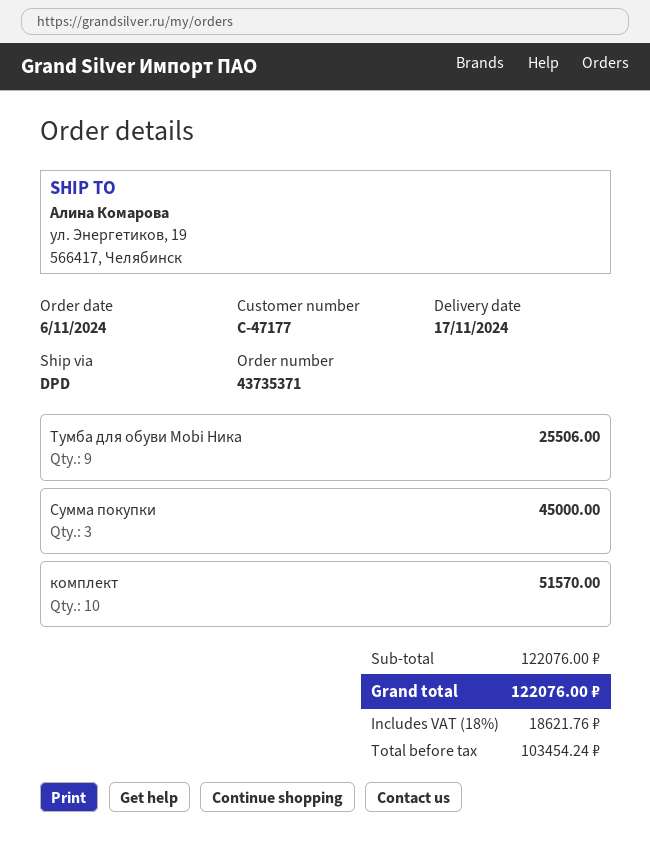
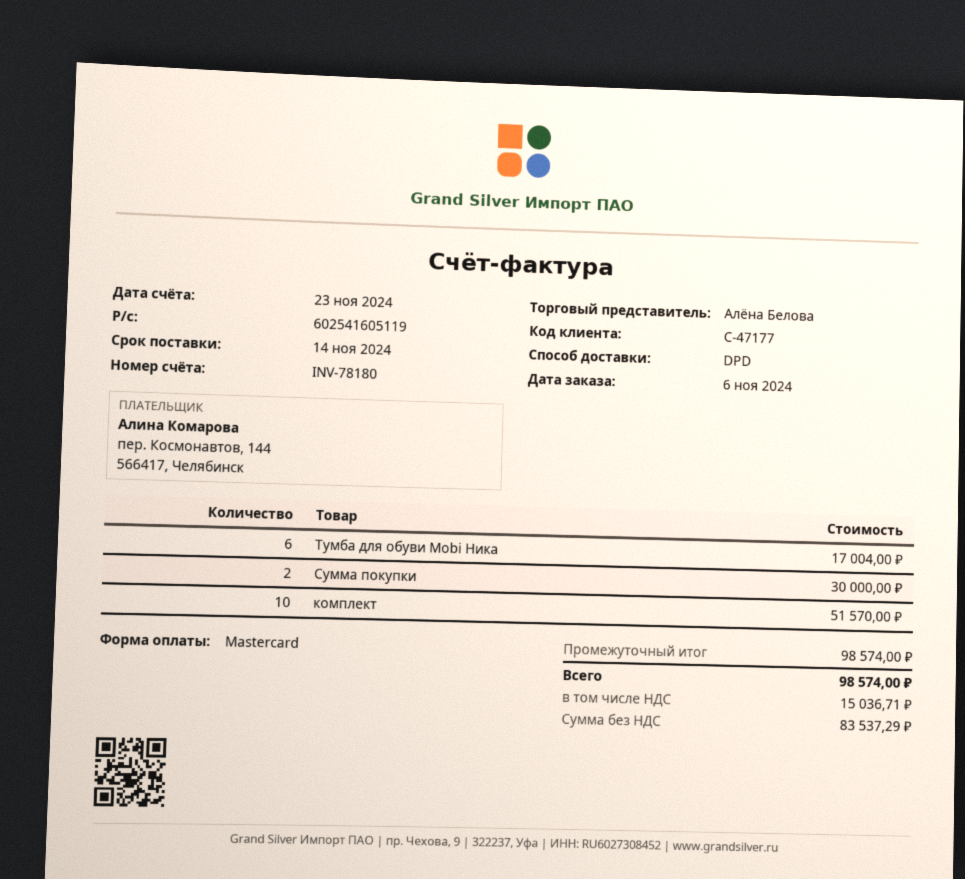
delivery date: 2024-11-17 -> 2024-11-14
Тумба для обуви Mobi Ника: 9 for 25506.00 -> 6 for 17004.00
Сумма покупки: 3 for 45000.00 -> 2 for 30000.00
subtotal: 122076.00 -> 98574.00
net: 103454.24 -> 83537.29
tax: 18621.76 -> 15036.71
total: 122076.00 -> 98574.00

